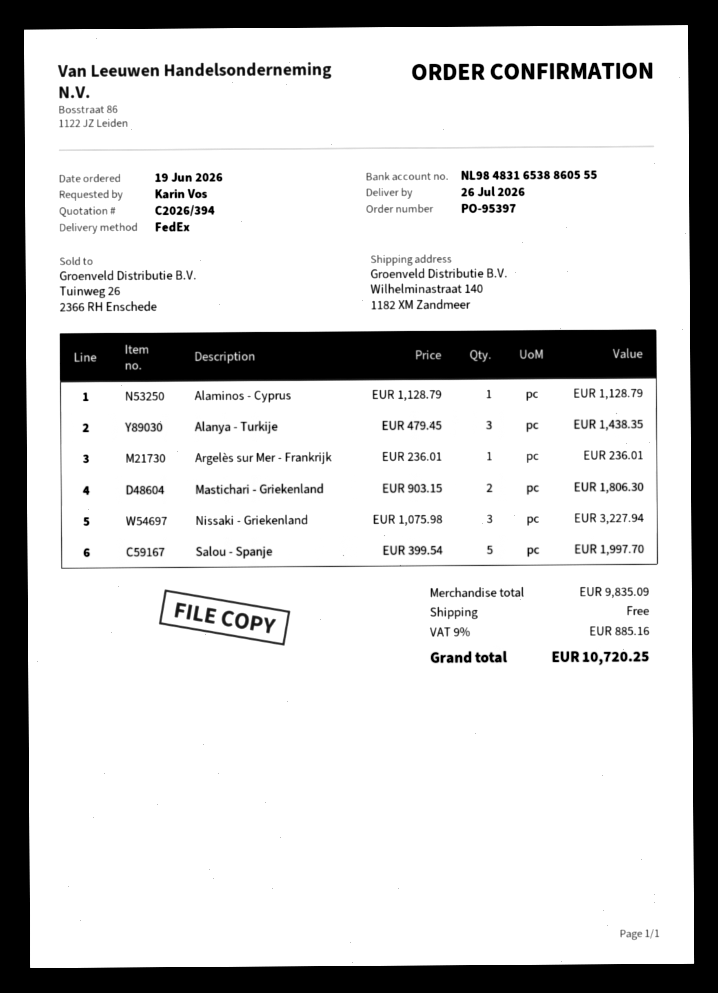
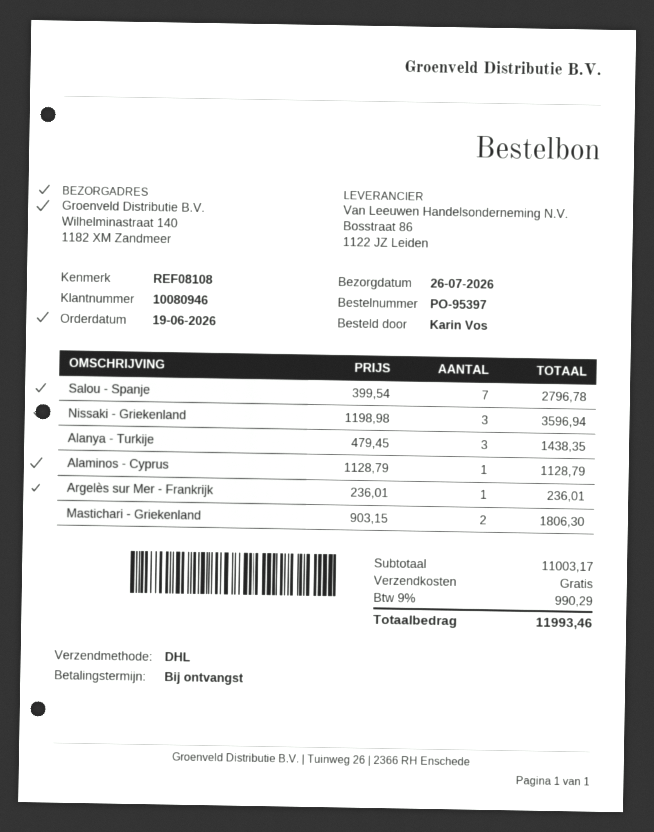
shipping method: FedEx -> DHL
Nissaki - Griekenland: 3 x 1075.98 = 3227.94 -> 3 x 1198.98 = 3596.94
Salou - Spanje: 5 x 399.54 = 1997.70 -> 7 x 399.54 = 2796.78
subtotal: 9835.09 -> 11003.17
tax: 9% = 885.16 -> 9% = 990.29
total: 10720.25 -> 11993.46

